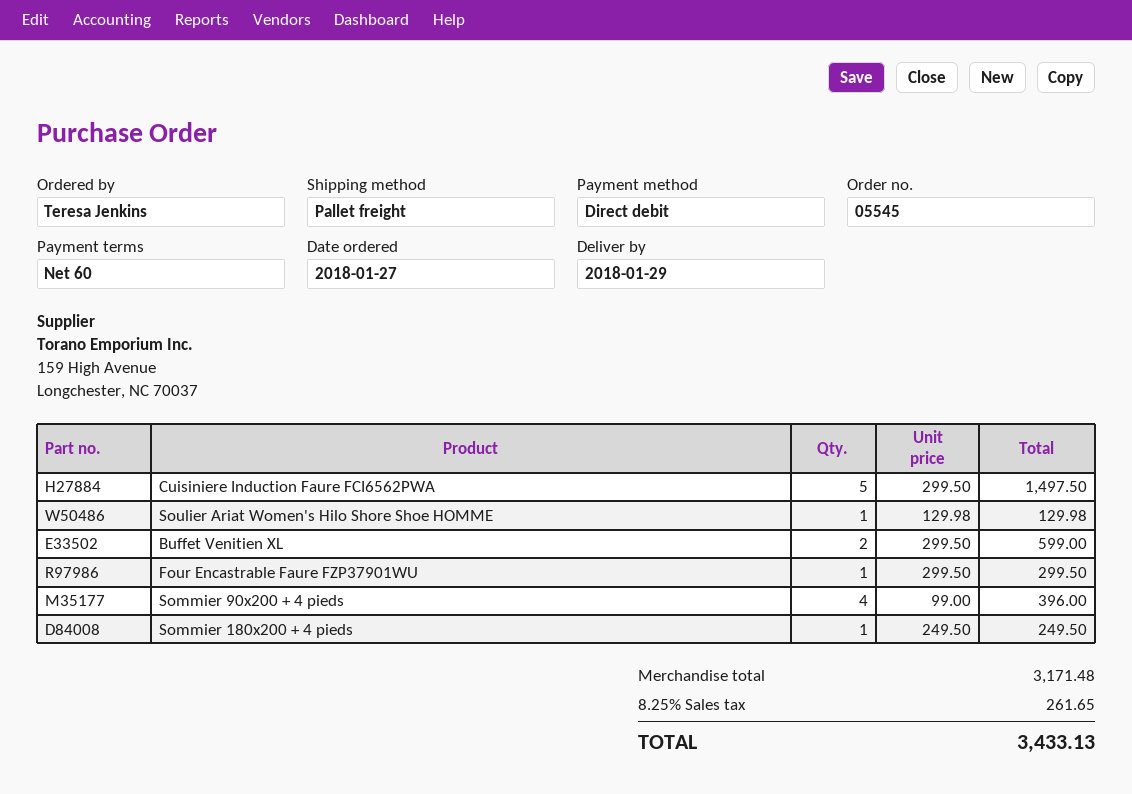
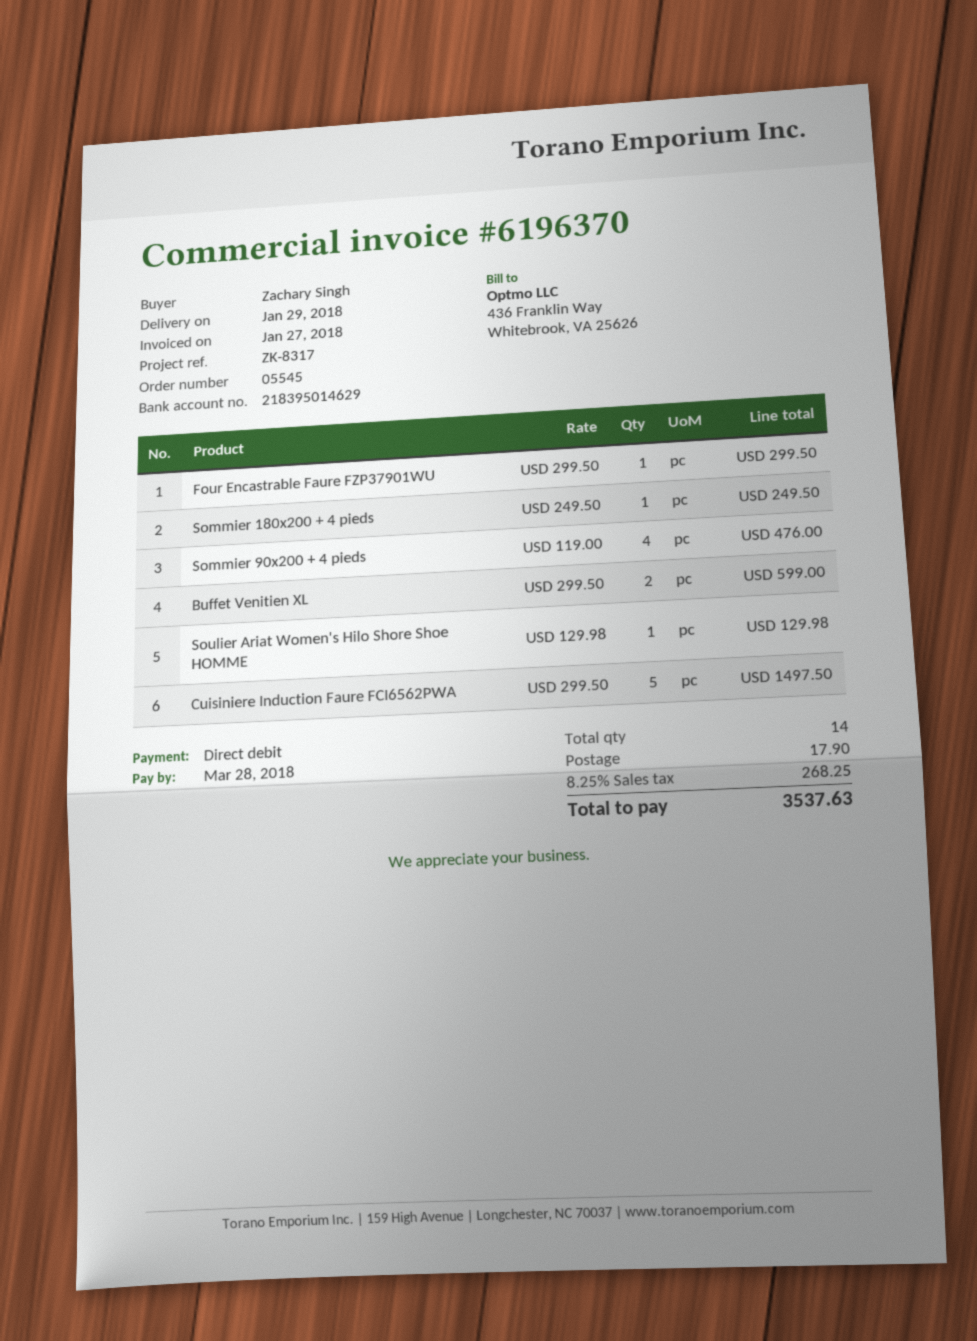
ordered by: Teresa Jenkins -> Zachary Singh
Sommier 90x200 + 4 pieds: 4 x 99.00 = 396.00 -> 4 x 119.00 = 476.00
shipping: none -> 17.90
tax: 8.25% = 261.65 -> 8.25% = 268.25
total: 3433.13 -> 3537.63

